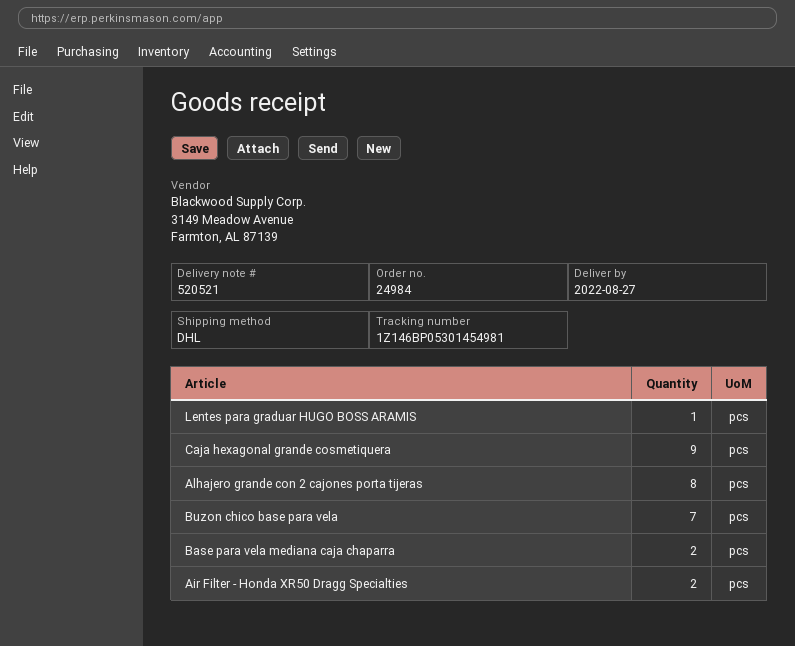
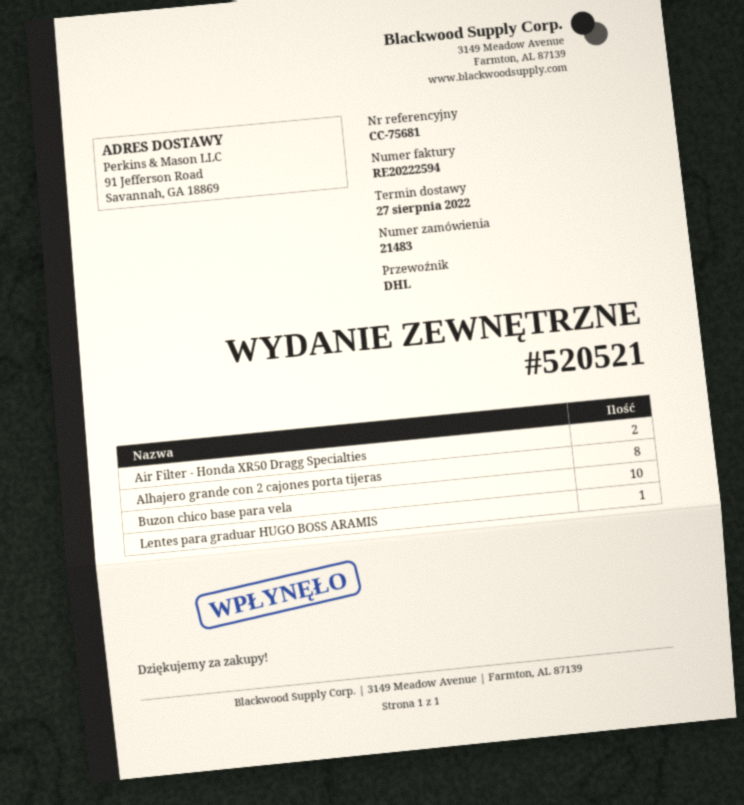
order number: 24984 -> 21483
Caja hexagonal grande cosmetiquera: 9 -> none
Buzon chico base para vela: 7 -> 10
Base para vela mediana caja chaparra: 2 -> none

